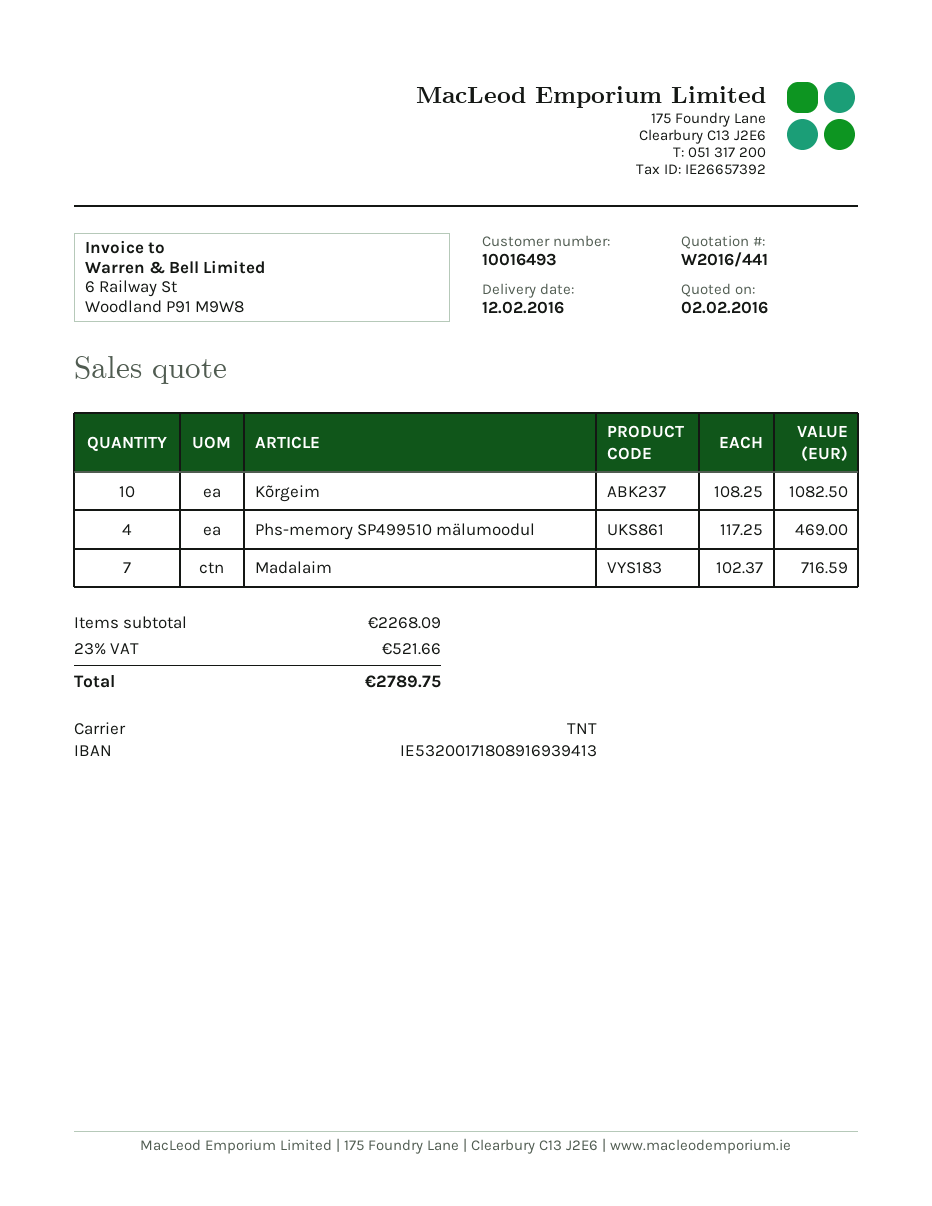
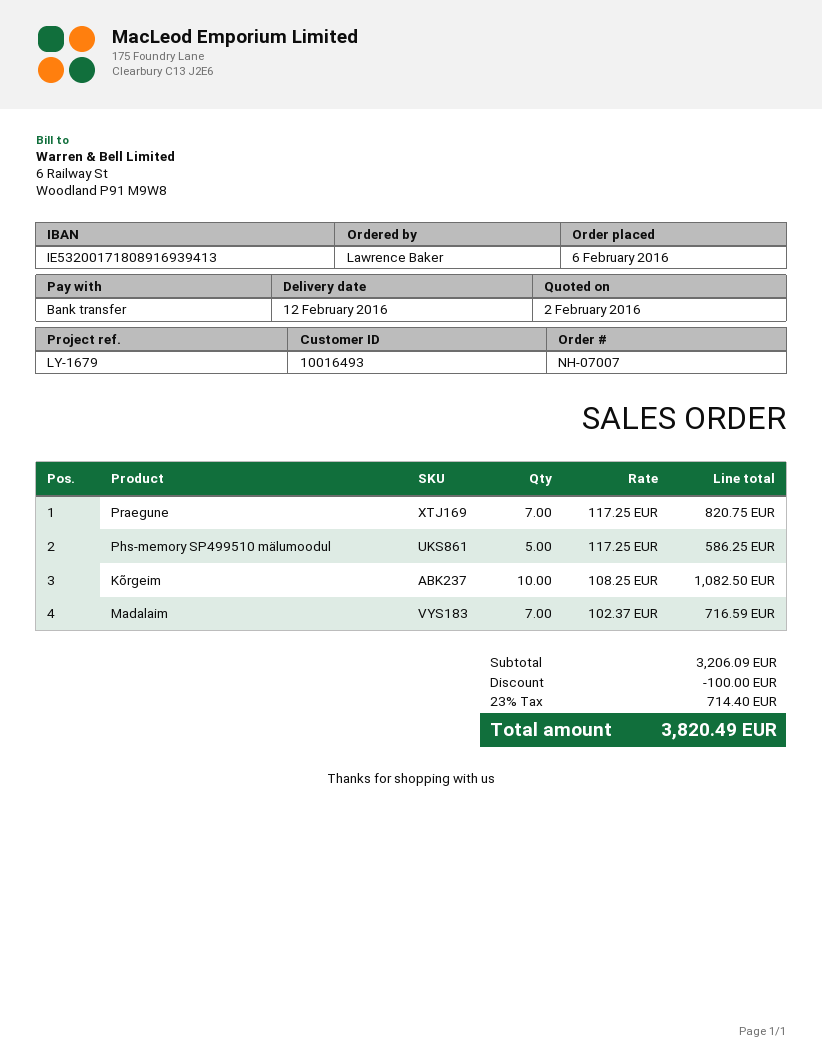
Phs-memory SP499510 mälumoodul: 4 x 117.25 = 469.00 -> 5 x 117.25 = 586.25
Praegune: none -> 7 x 117.25 = 820.75
subtotal: 2268.09 -> 3206.09
discount: none -> 100.00
tax: 23% = 521.66 -> 23% = 714.40
total: 2789.75 -> 3820.49

